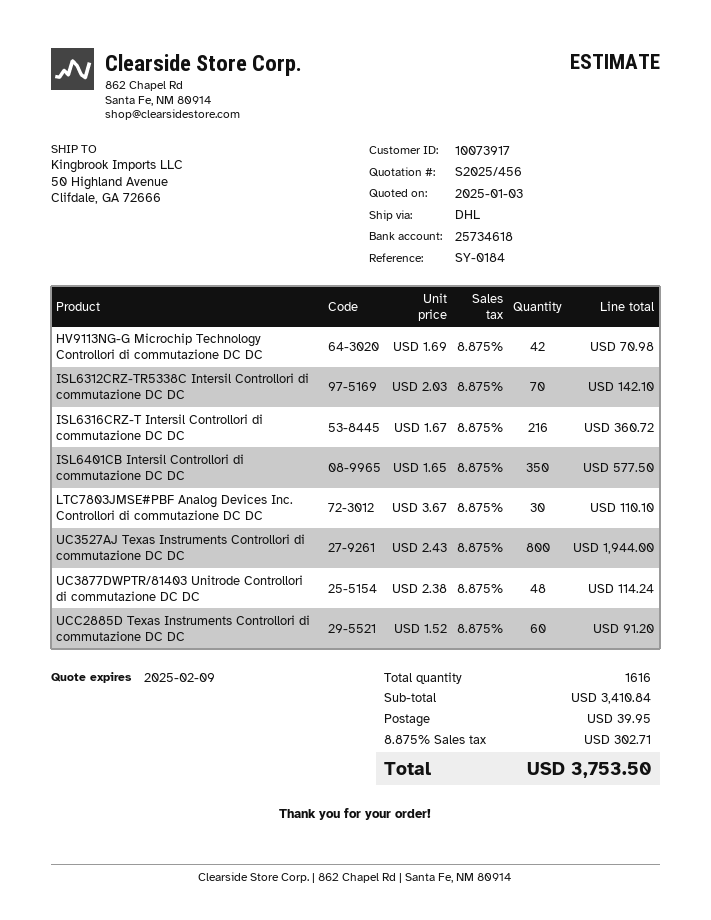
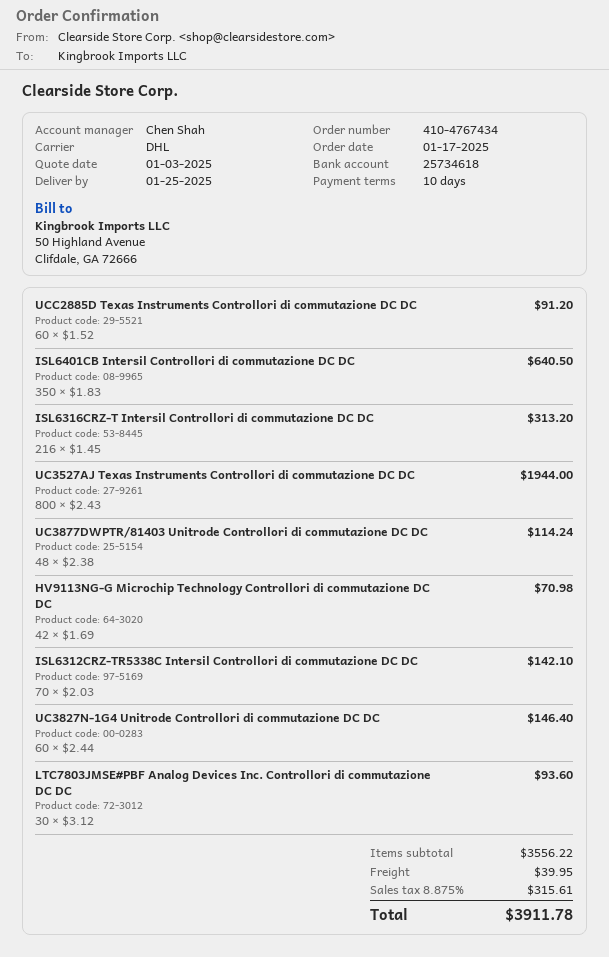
ISL6316CRZ-T Intersil Controllori di commutazione DC DC: 216 x 1.67 = 360.72 -> 216 x 1.45 = 313.20
ISL6401CB Intersil Controllori di commutazione DC DC: 350 x 1.65 = 577.50 -> 350 x 1.83 = 640.50
LTC7803JMSE#PBF Analog Devices Inc. Controllori di commutazione DC DC: 30 x 3.67 = 110.10 -> 30 x 3.12 = 93.60
UC3827N-1G4 Unitrode Controllori di commutazione DC DC: none -> 60 x 2.44 = 146.40
subtotal: 3410.84 -> 3556.22
tax: 8.875% = 302.71 -> 8.875% = 315.61
total: 3753.50 -> 3911.78

